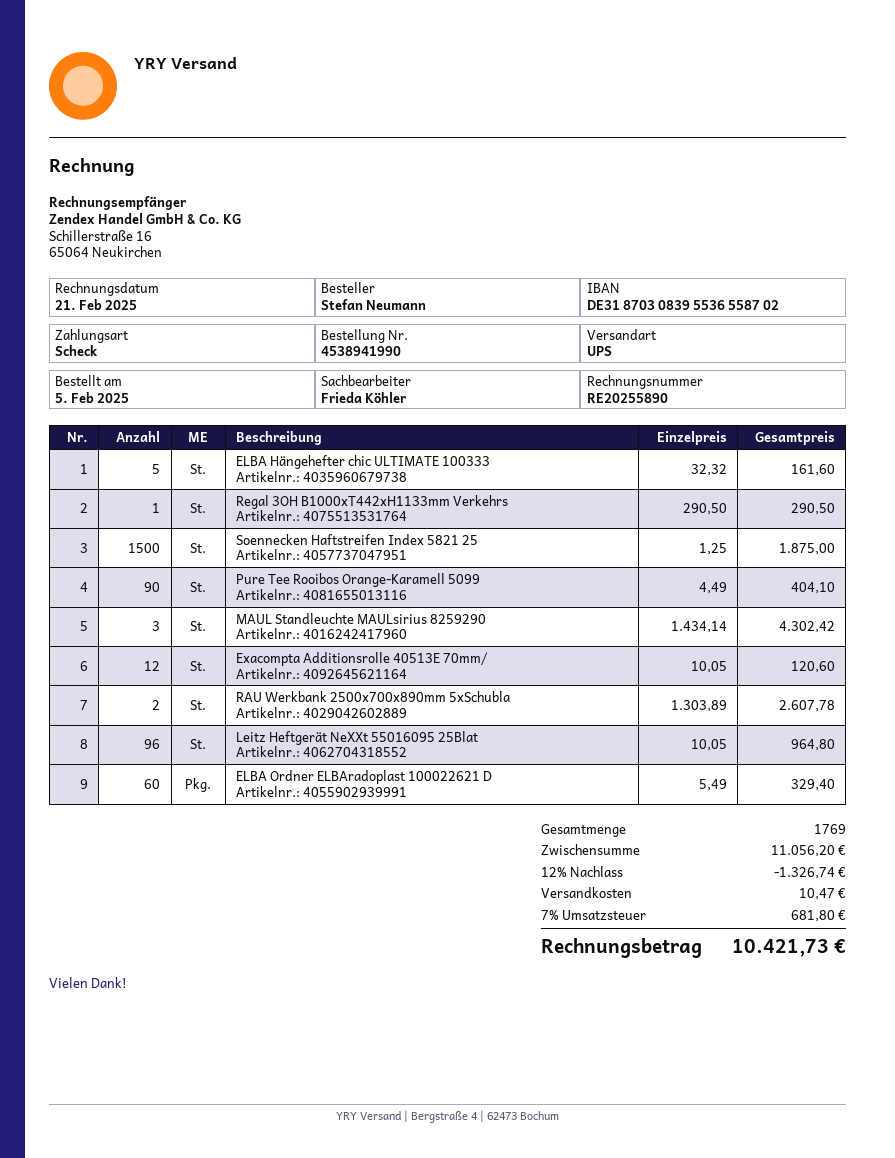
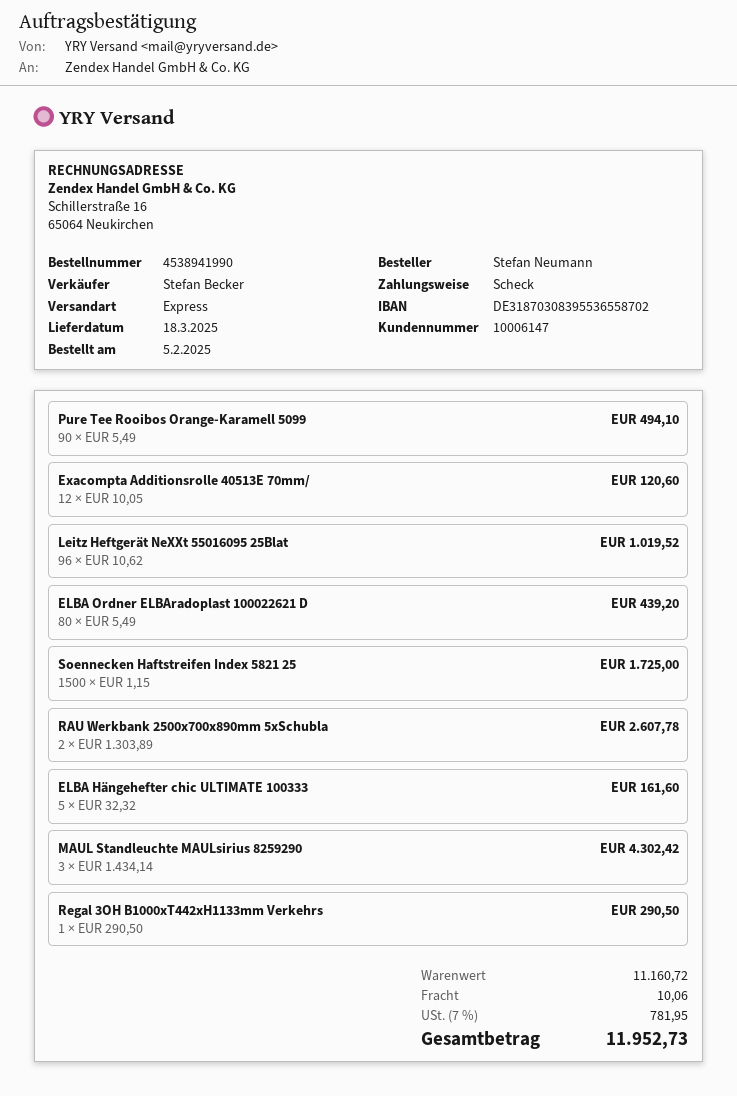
sales rep: Frieda Köhler -> Stefan Becker
shipping method: UPS -> express
Soennecken Haftstreifen Index 5821 25: 1500 x 1.25 = 1875.00 -> 1500 x 1.15 = 1725.00
Pure Tee Rooibos Orange-Karamell 5099: 90 x 4.49 = 404.10 -> 90 x 5.49 = 494.10
Leitz Heftgerät NeXXt 55016095 25Blat: 96 x 10.05 = 964.80 -> 96 x 10.62 = 1019.52
ELBA Ordner ELBAradoplast 100022621 D: 60 x 5.49 = 329.40 -> 80 x 5.49 = 439.20
subtotal: 11056.20 -> 11160.72
discount: 12% = 1326.74 -> none
shipping: 10.47 -> 10.06
tax: 7% = 681.80 -> 7% = 781.95
total: 10421.73 -> 11952.73

